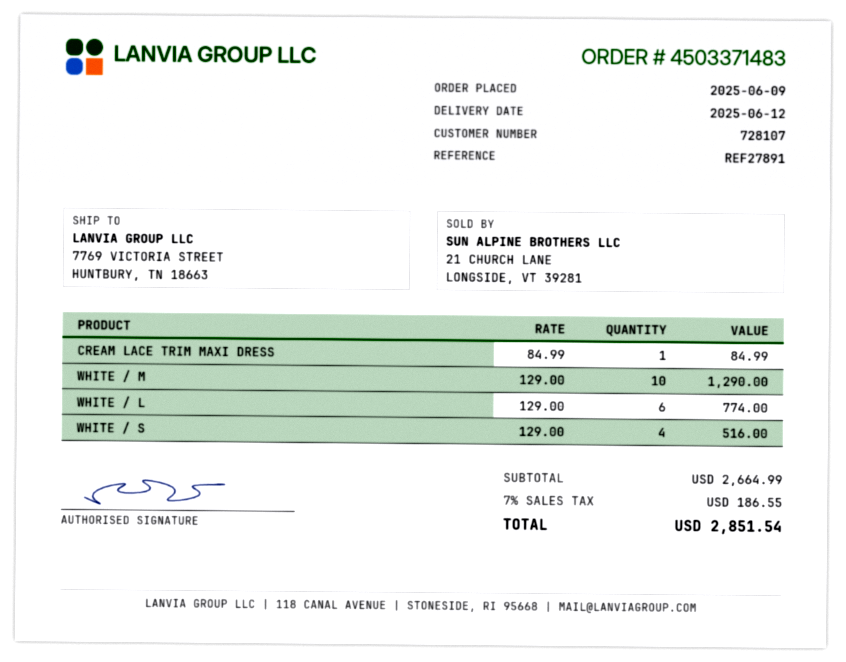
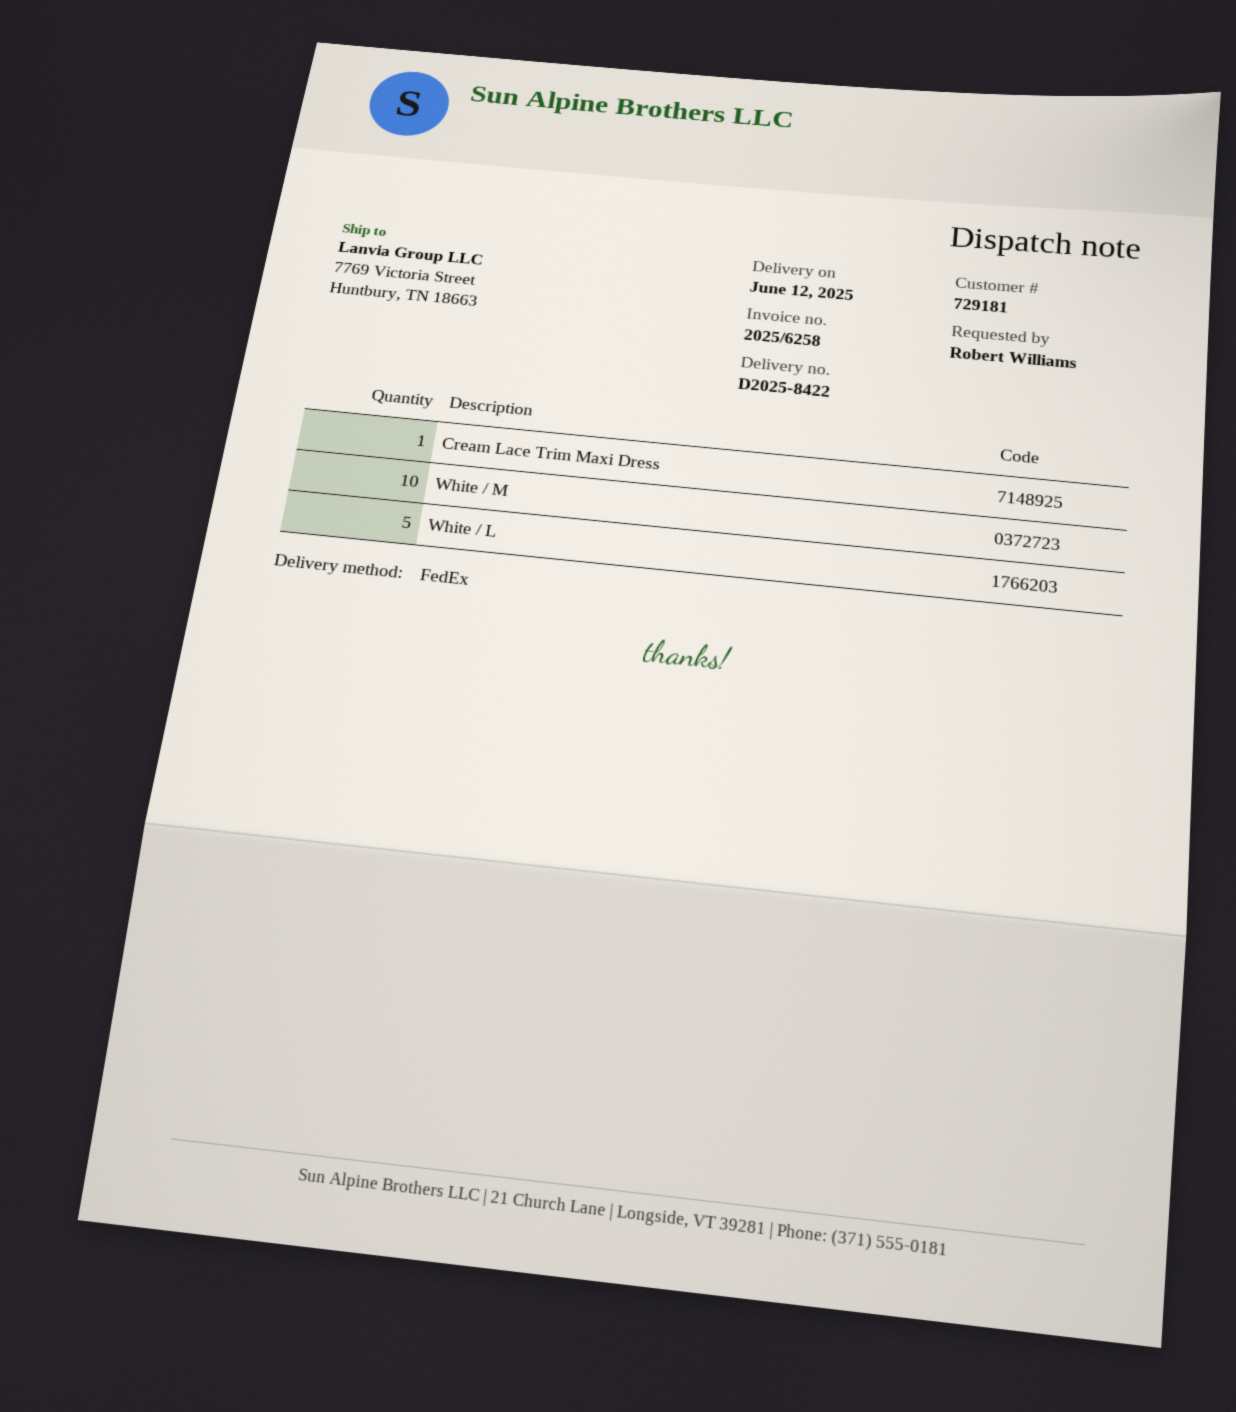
customer number: 728107 -> 729181
WHITE / L: 6 -> 5
WHITE / S: 4 -> none

